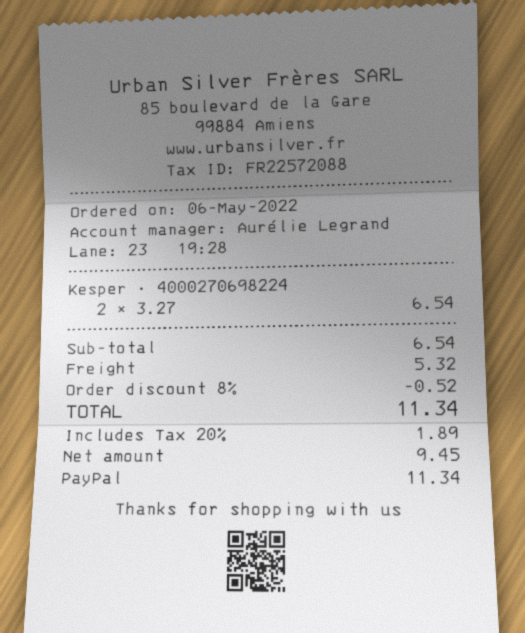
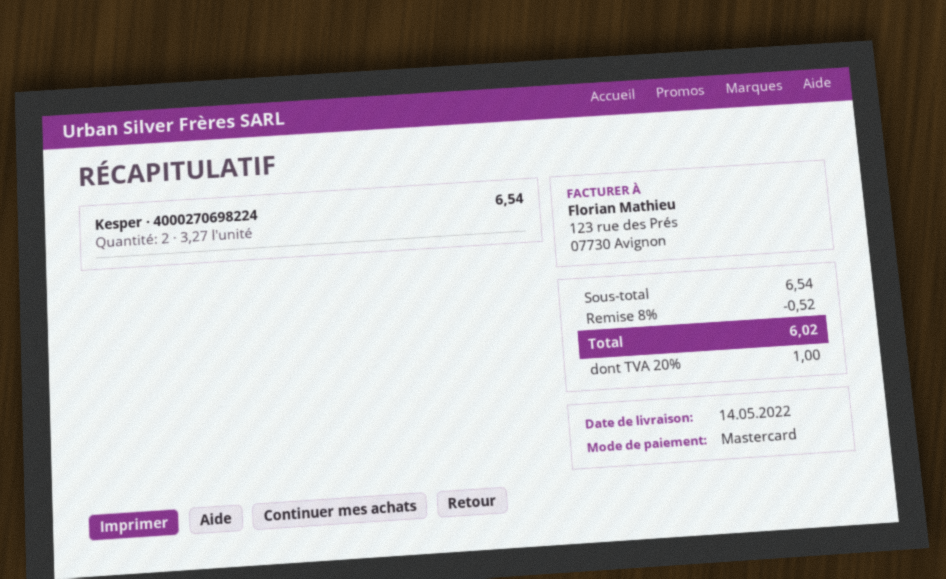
payment method: PayPal -> Mastercard
shipping: 5.32 -> none
tax: 20% = 1.89 -> 20% = 1.00
total: 11.34 -> 6.02

